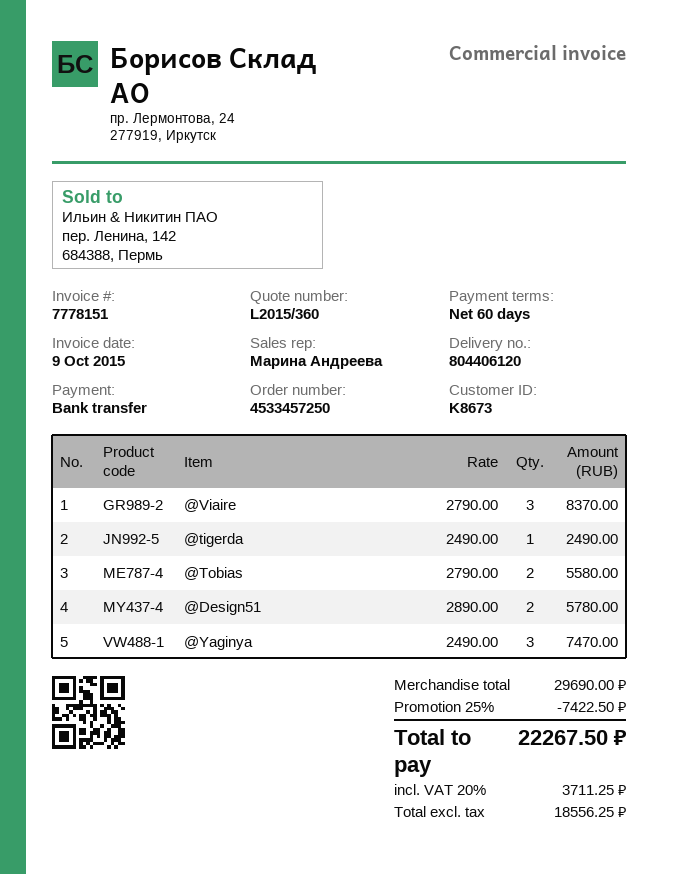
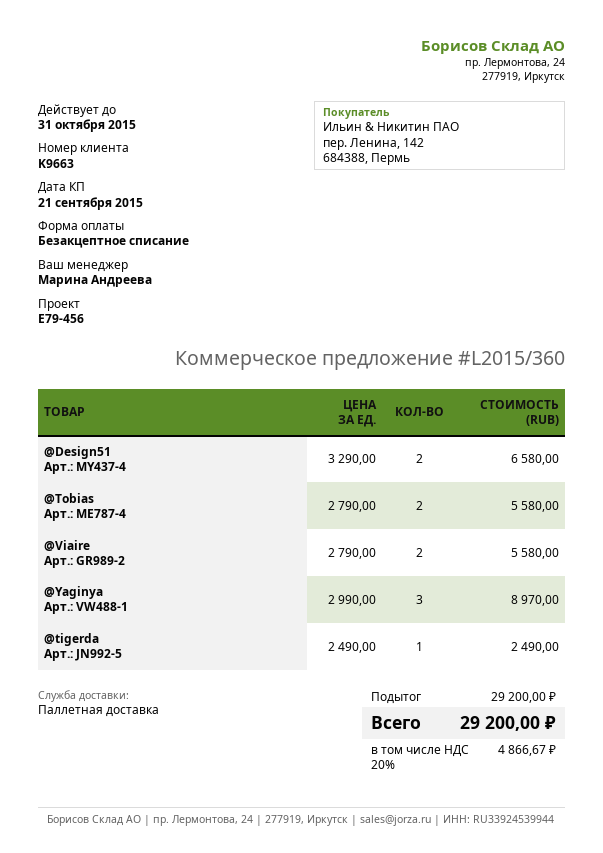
customer number: K8673 -> K9663
payment method: bank transfer -> direct debit
@Viaire: 3 x 2790.00 = 8370.00 -> 2 x 2790.00 = 5580.00
@Design51: 2 x 2890.00 = 5780.00 -> 2 x 3290.00 = 6580.00
@Yaginya: 3 x 2490.00 = 7470.00 -> 3 x 2990.00 = 8970.00
subtotal: 29690.00 -> 29200.00
discount: 25% = 7422.50 -> none
tax: 20% = 3711.25 -> 20% = 4866.67
total: 22267.50 -> 29200.00

